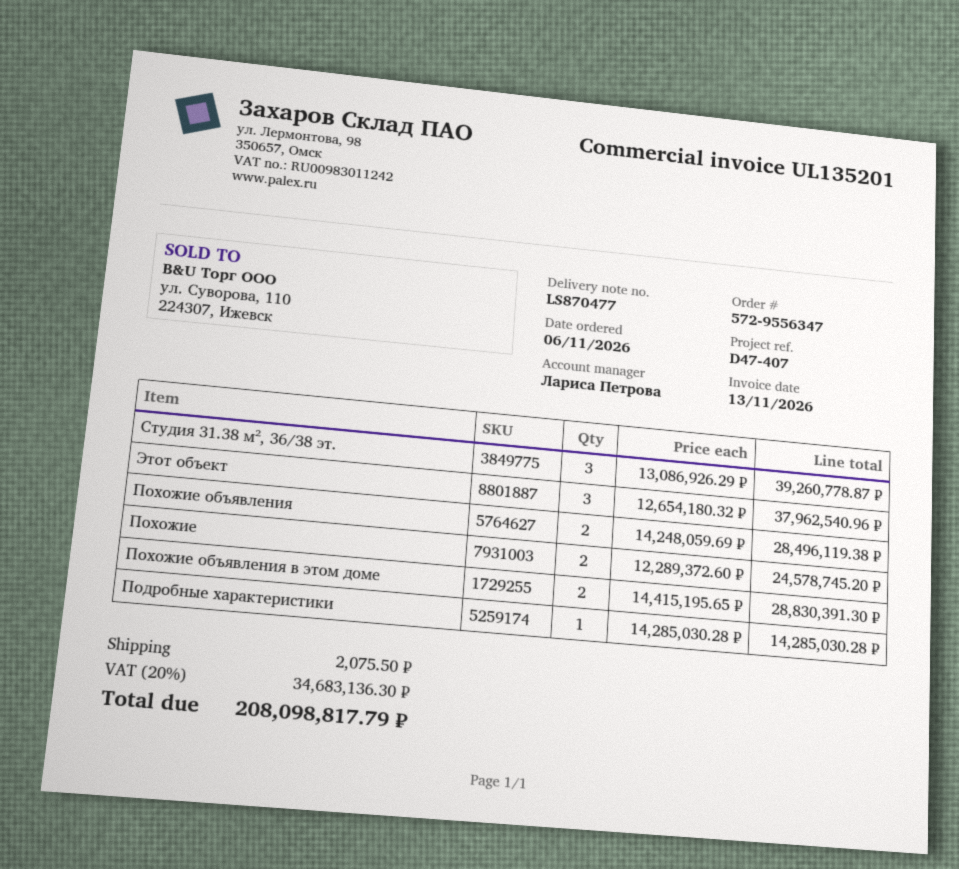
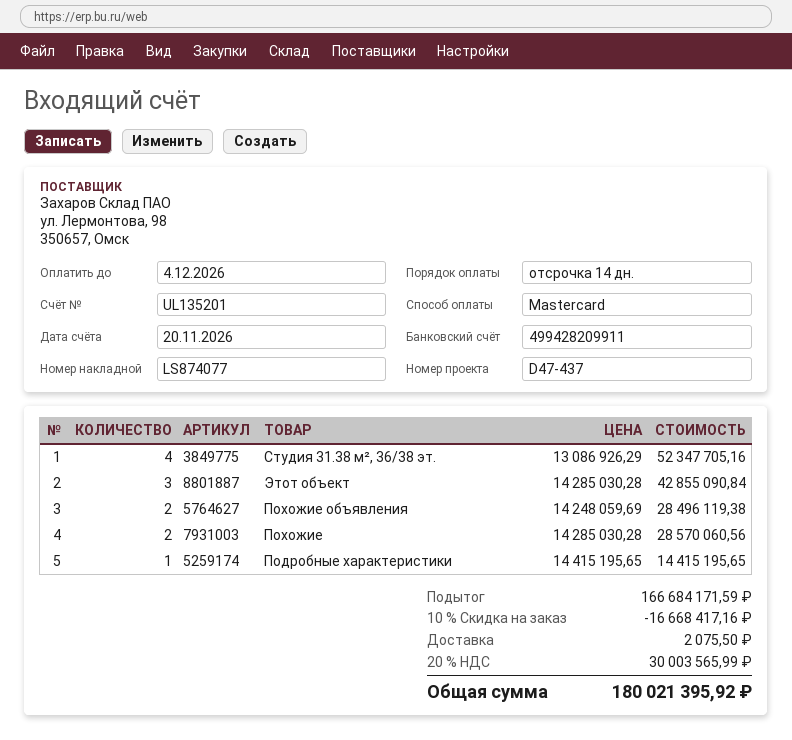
delivery note number: LS870477 -> LS874077
invoice date: 2026-11-13 -> 2026-11-20
reference: D47-407 -> D47-437
Студия 31.38 м², 36/38 эт.: 3 x 13086926.29 = 39260778.87 -> 4 x 13086926.29 = 52347705.16
Этот объект: 3 x 12654180.32 = 37962540.96 -> 3 x 14285030.28 = 42855090.84
Похожие: 2 x 12289372.60 = 24578745.20 -> 2 x 14285030.28 = 28570060.56
Похожие объявления в этом доме: 2 x 14415195.65 = 28830391.30 -> none
Подробные характеристики: 1 x 14285030.28 = 14285030.28 -> 1 x 14415195.65 = 14415195.65
discount: none -> 10% = 16668417.16
tax: 20% = 34683136.30 -> 20% = 30003565.99
total: 208098817.79 -> 180021395.92

